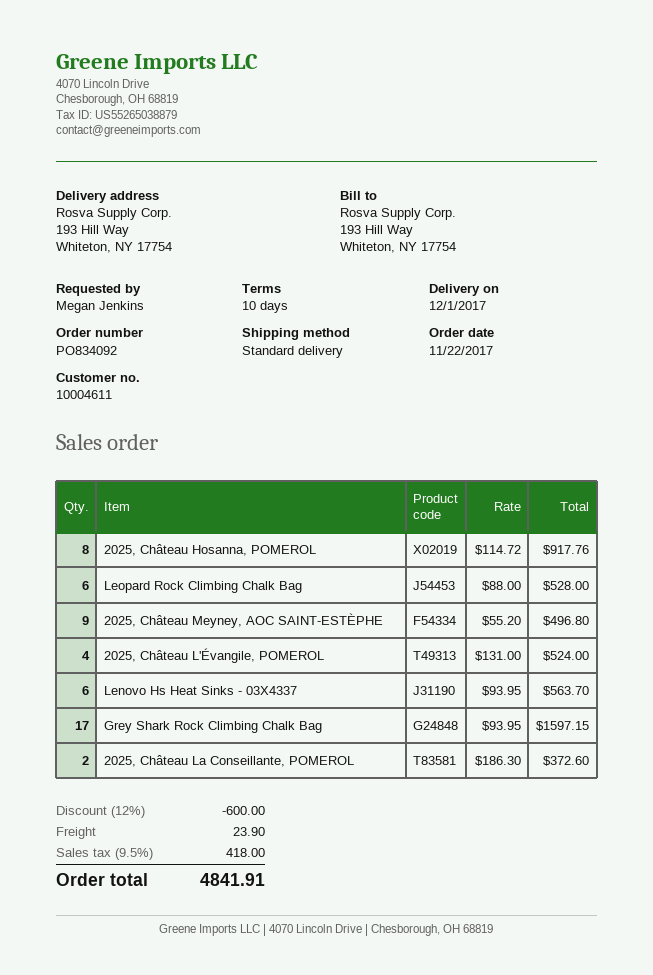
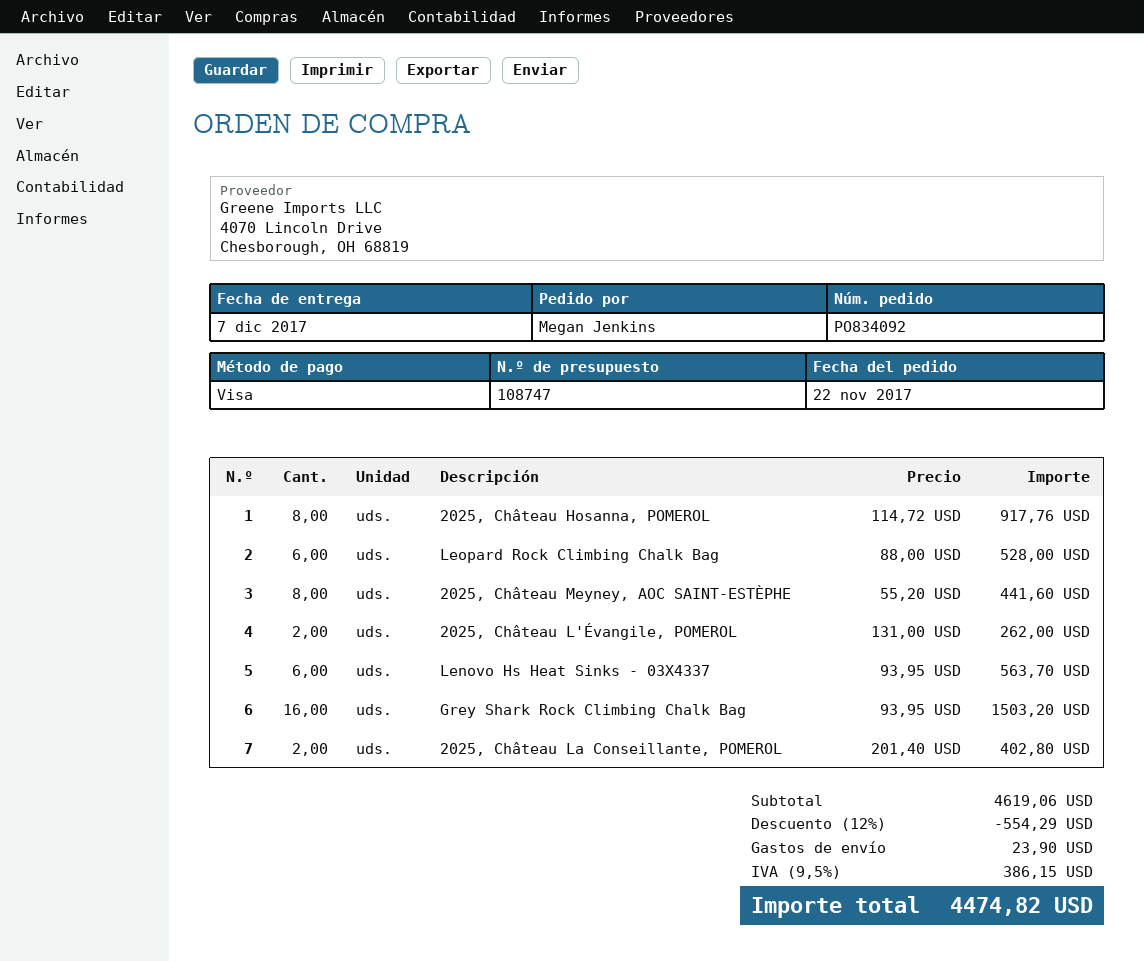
delivery date: 2017-12-01 -> 2017-12-07
2025, Château Meyney, AOC SAINT-ESTÈPHE: 9 x 55.20 = 496.80 -> 8 x 55.20 = 441.60
2025, Château L'Évangile, POMEROL: 4 x 131.00 = 524.00 -> 2 x 131.00 = 262.00
Grey Shark Rock Climbing Chalk Bag: 17 x 93.95 = 1597.15 -> 16 x 93.95 = 1503.20
2025, Château La Conseillante, POMEROL: 2 x 186.30 = 372.60 -> 2 x 201.40 = 402.80
discount: 12% = 600.00 -> 12% = 554.29
tax: 9.5% = 418.00 -> 9.5% = 386.15
total: 4841.91 -> 4474.82

